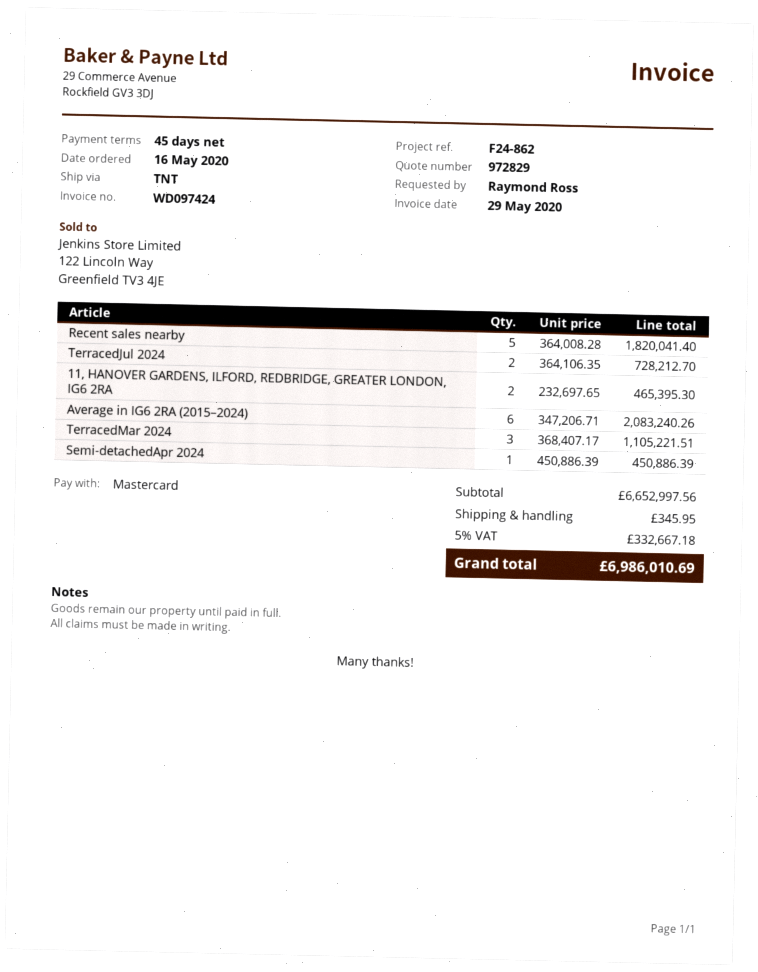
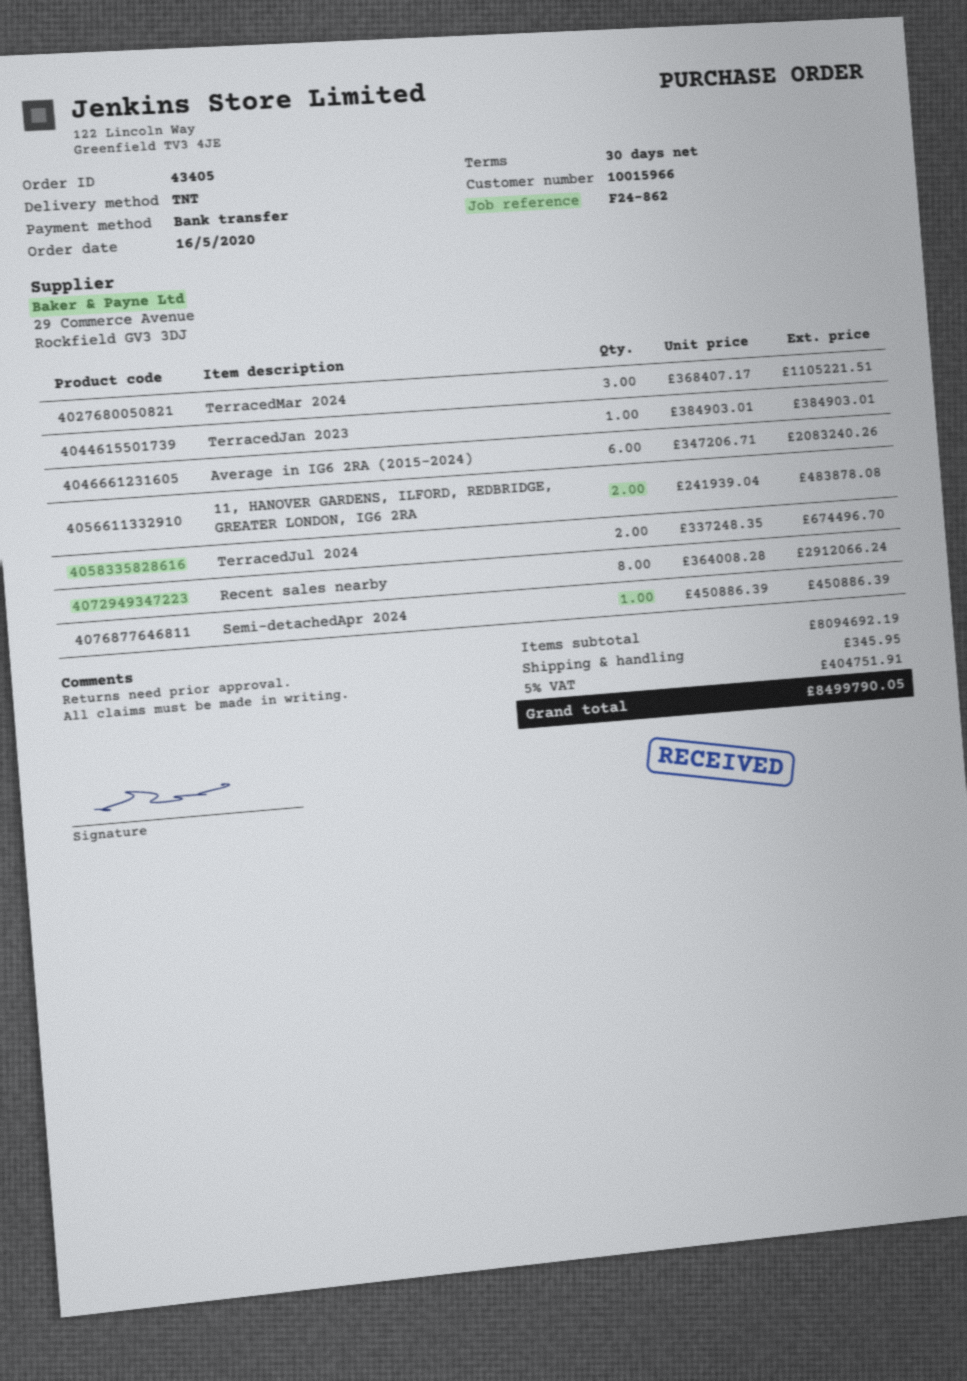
payment terms: 45 days -> 30 days
payment method: Mastercard -> bank transfer
Recent sales nearby: 5 x 364008.28 = 1820041.40 -> 8 x 364008.28 = 2912066.24
TerracedJul 2024: 2 x 364106.35 = 728212.70 -> 2 x 337248.35 = 674496.70
11, HANOVER GARDENS, ILFORD, REDBRIDGE, GREATER LONDON, IG6 2RA: 2 x 232697.65 = 465395.30 -> 2 x 241939.04 = 483878.08
TerracedJan 2023: none -> 1 x 384903.01 = 384903.01
subtotal: 6652997.56 -> 8094692.19
tax: 5% = 332667.18 -> 5% = 404751.91
total: 6986010.69 -> 8499790.05

